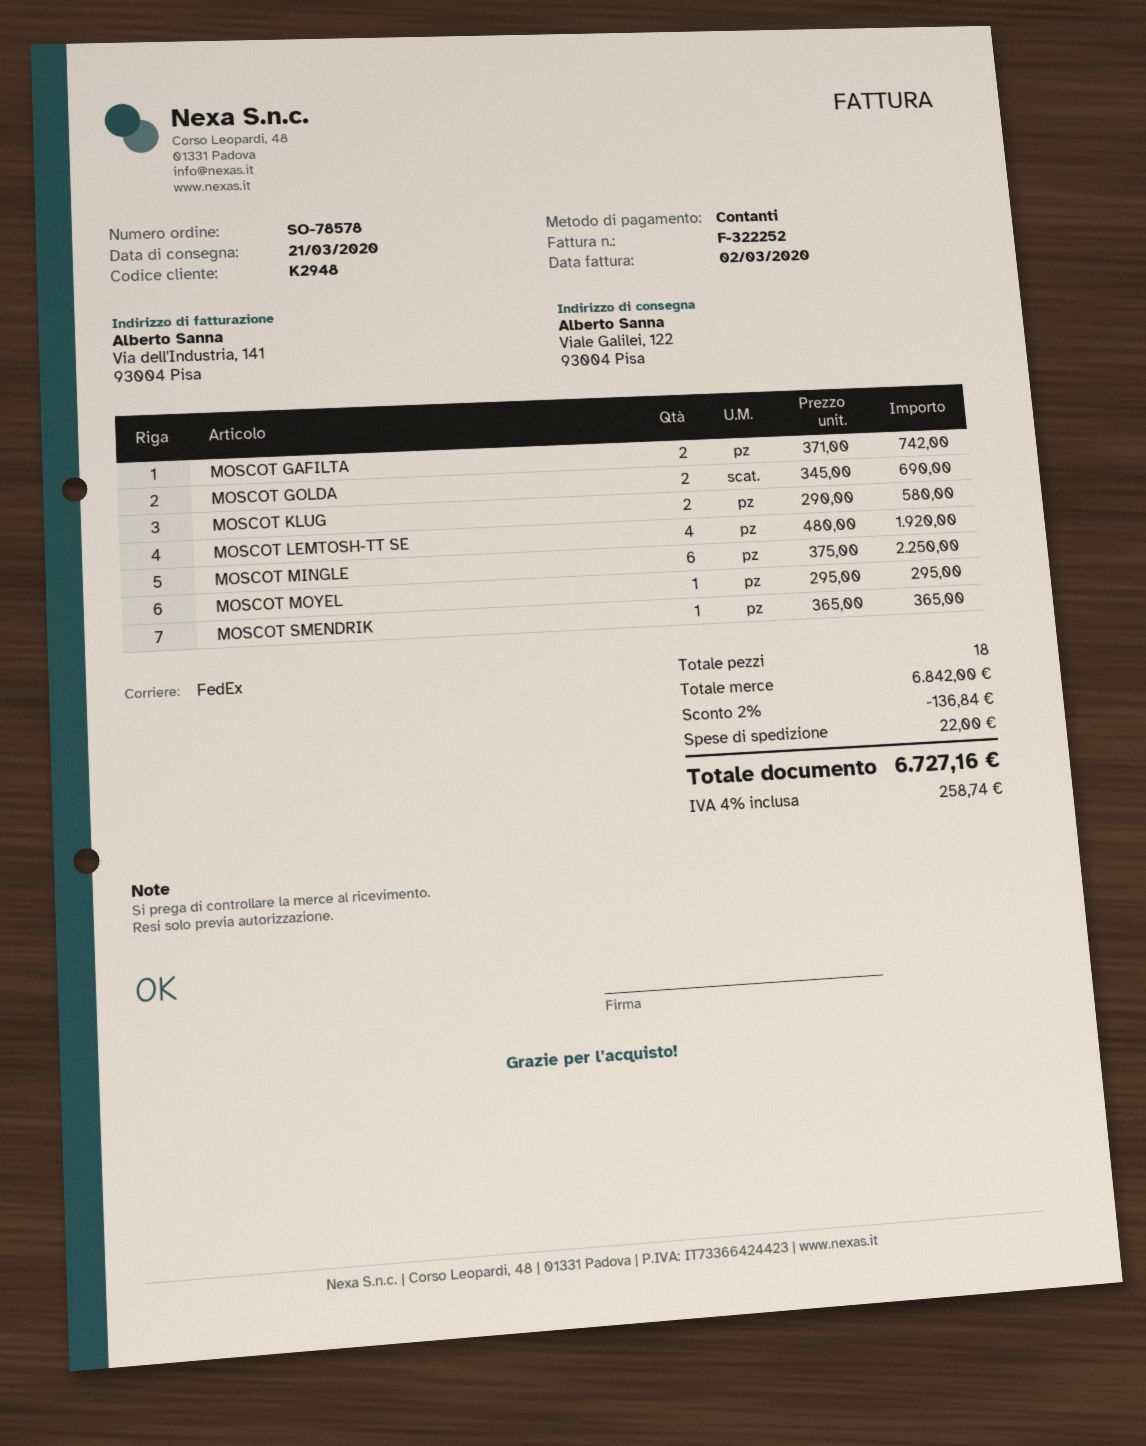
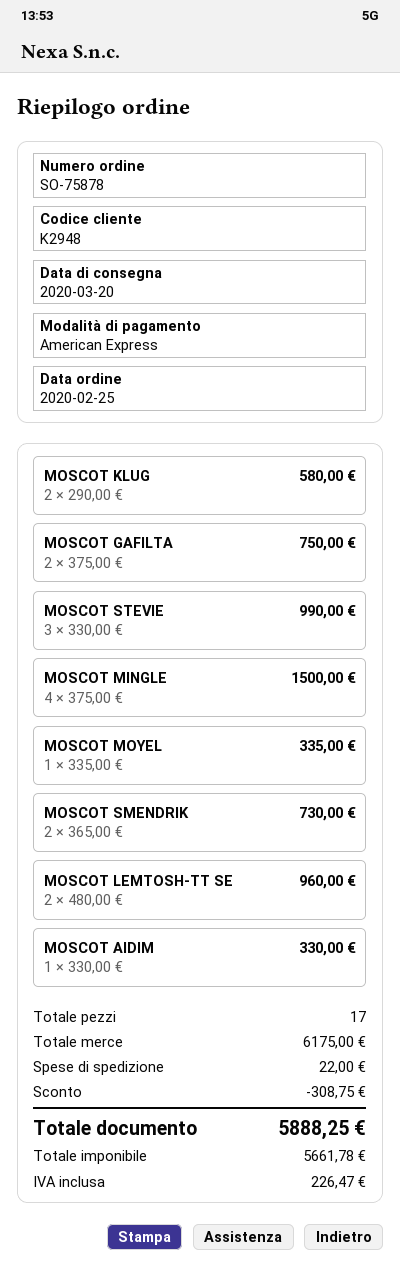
order number: SO-78578 -> SO-75878
delivery date: 2020-03-21 -> 2020-03-20
payment method: cash -> American Express
MOSCOT GAFILTA: 2 x 371.00 = 742.00 -> 2 x 375.00 = 750.00
MOSCOT GOLDA: 2 x 345.00 = 690.00 -> none
MOSCOT LEMTOSH-TT SE: 4 x 480.00 = 1920.00 -> 2 x 480.00 = 960.00
MOSCOT MINGLE: 6 x 375.00 = 2250.00 -> 4 x 375.00 = 1500.00
MOSCOT MOYEL: 1 x 295.00 = 295.00 -> 1 x 335.00 = 335.00
MOSCOT SMENDRIK: 1 x 365.00 = 365.00 -> 2 x 365.00 = 730.00
MOSCOT STEVIE: none -> 3 x 330.00 = 990.00
MOSCOT AIDIM: none -> 1 x 330.00 = 330.00
total quantity: 18 -> 17
subtotal: 6842.00 -> 6175.00
discount: 136.84 -> 308.75
tax: 258.74 -> 226.47
total: 6727.16 -> 5888.25

